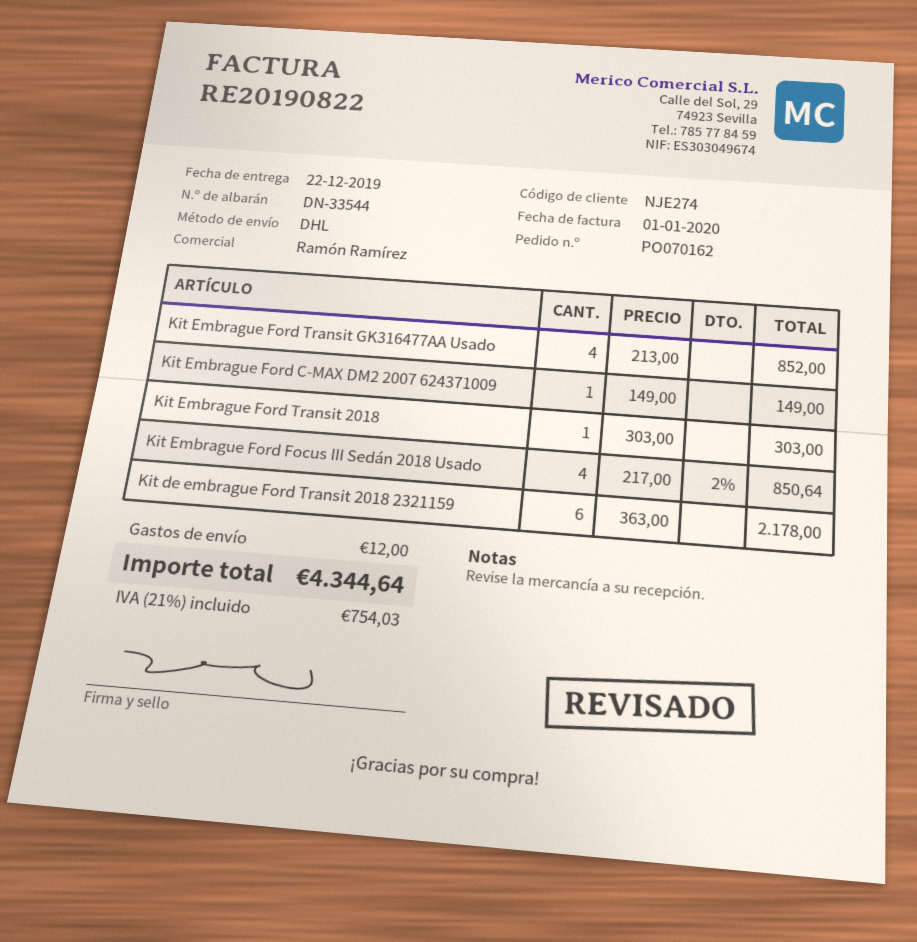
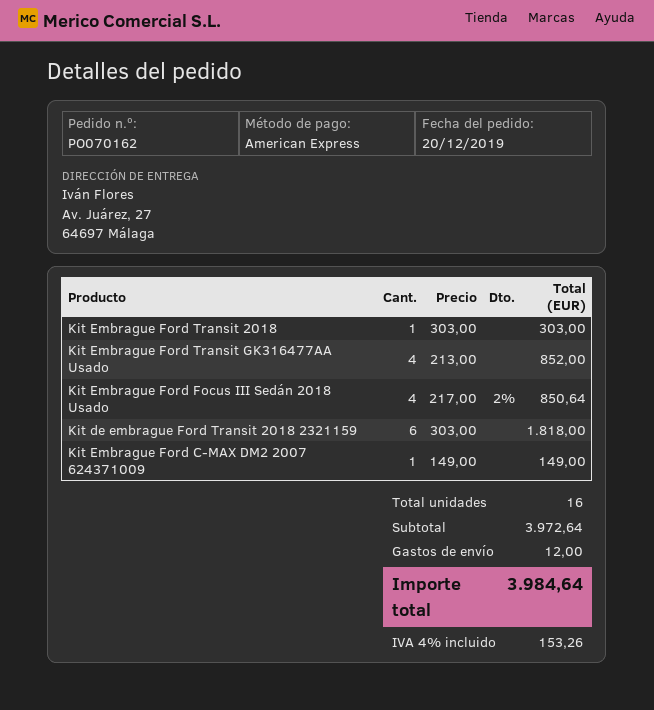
Kit de embrague Ford Transit 2018 2321159: 6 x 363.00 = 2178.00 -> 6 x 303.00 = 1818.00
tax: 21% = 754.03 -> 4% = 153.26
total: 4344.64 -> 3984.64

